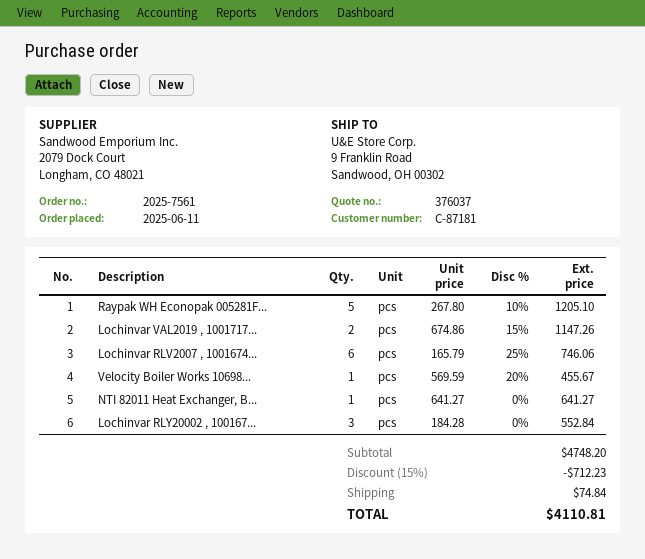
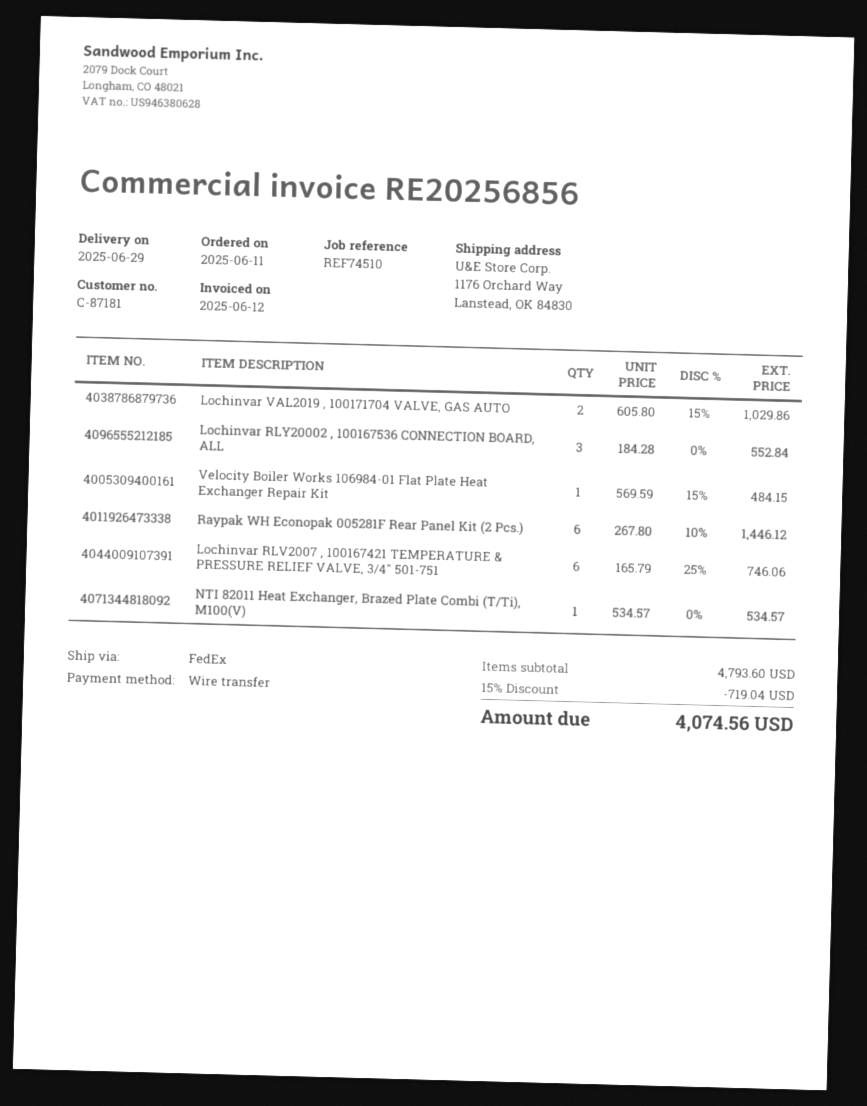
ship to: 9 Franklin Road, Sandwood, OH 00302 -> 1176 Orchard Way, Lanstead, OK 84830
Raypak WH Econopak 005281F...: 5 x 267.80 - 10% = 1205.10 -> 6 x 267.80 - 10% = 1446.12
Lochinvar VAL2019 , 1001717...: 2 x 674.86 - 15% = 1147.26 -> 2 x 605.80 - 15% = 1029.86
Velocity Boiler Works 10698...: 1 x 569.59 - 20% = 455.67 -> 1 x 569.59 - 15% = 484.15
NTI 82011 Heat Exchanger, B...: 1 x 641.27 = 641.27 -> 1 x 534.57 = 534.57
subtotal: 4748.20 -> 4793.60
discount: 15% = 712.23 -> 15% = 719.04
shipping: 74.84 -> none
total: 4110.81 -> 4074.56

